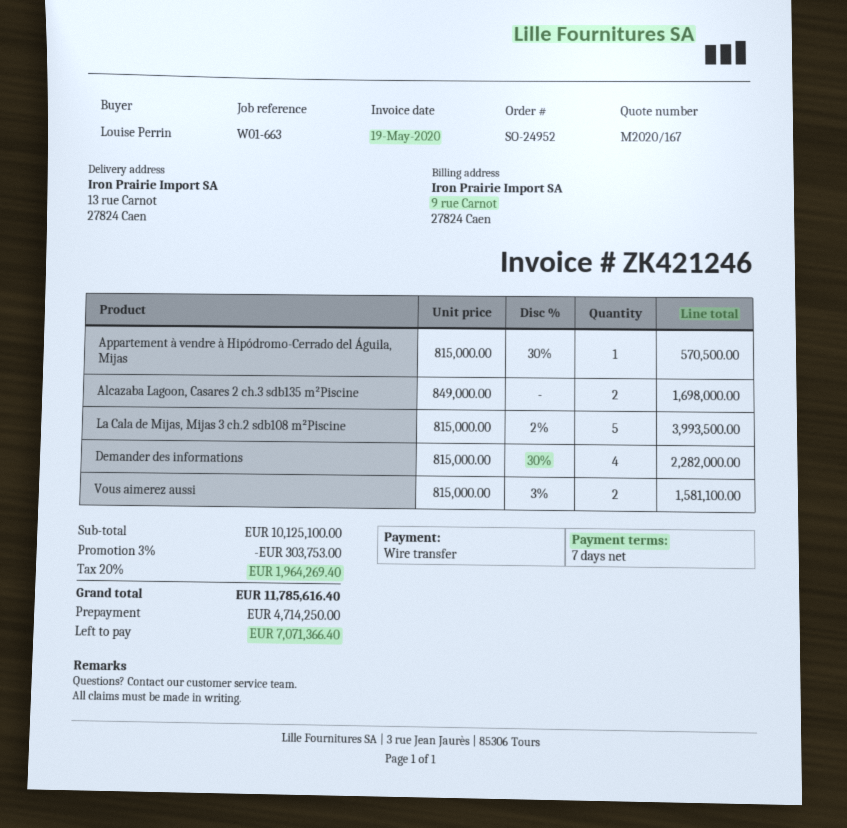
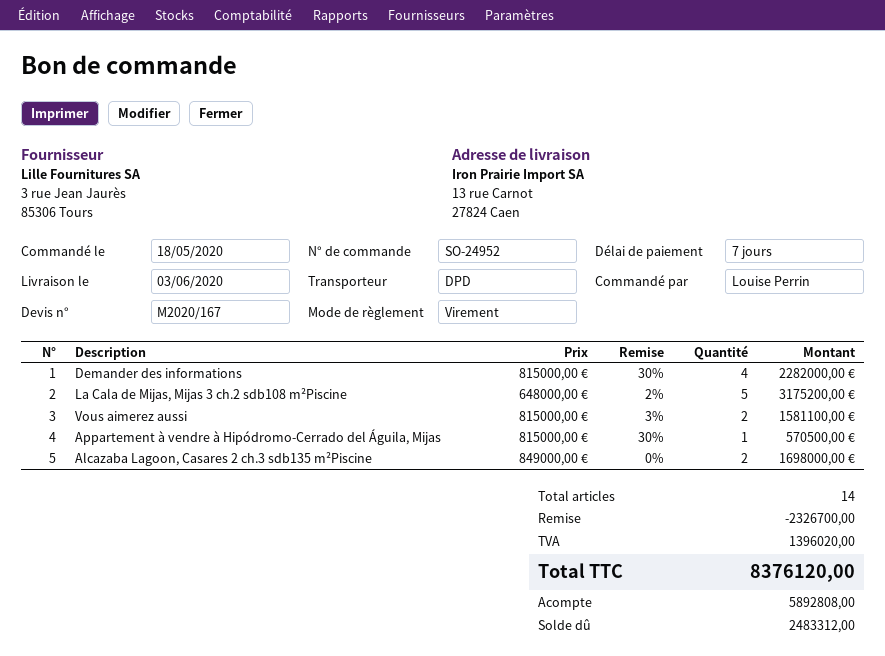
La Cala de Mijas, Mijas 3 ch.2 sdb108 m²Piscine: 5 x 815000.00 - 2% = 3993500.00 -> 5 x 648000.00 - 2% = 3175200.00
discount: 303753.00 -> 2326700.00
tax: 1964269.40 -> 1396020.00
total: 11785616.40 -> 8376120.00
deposit: 4714250.00 -> 5892808.00
balance: 7071366.40 -> 2483312.00

